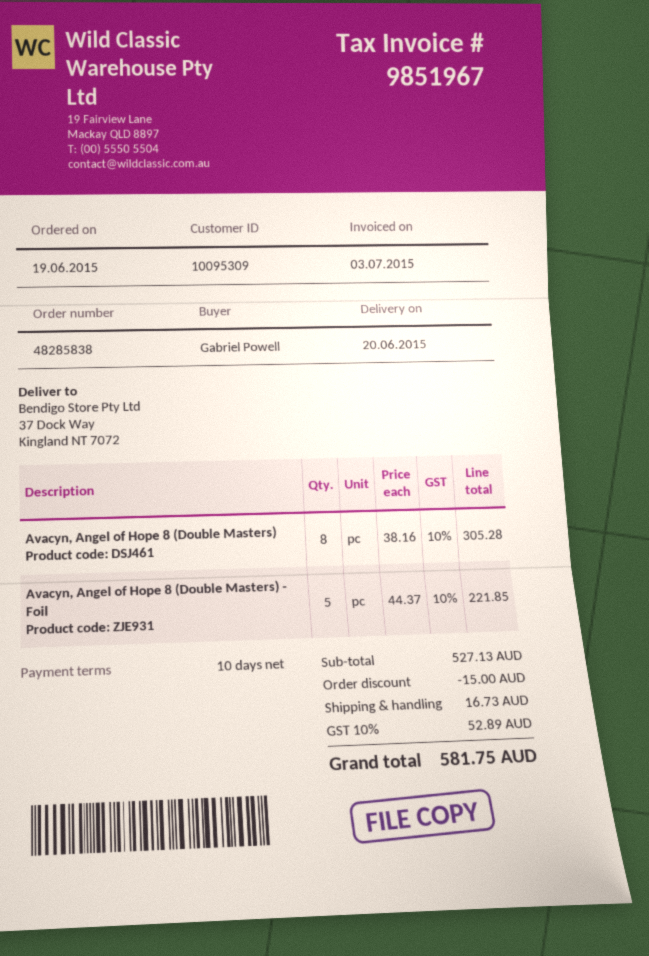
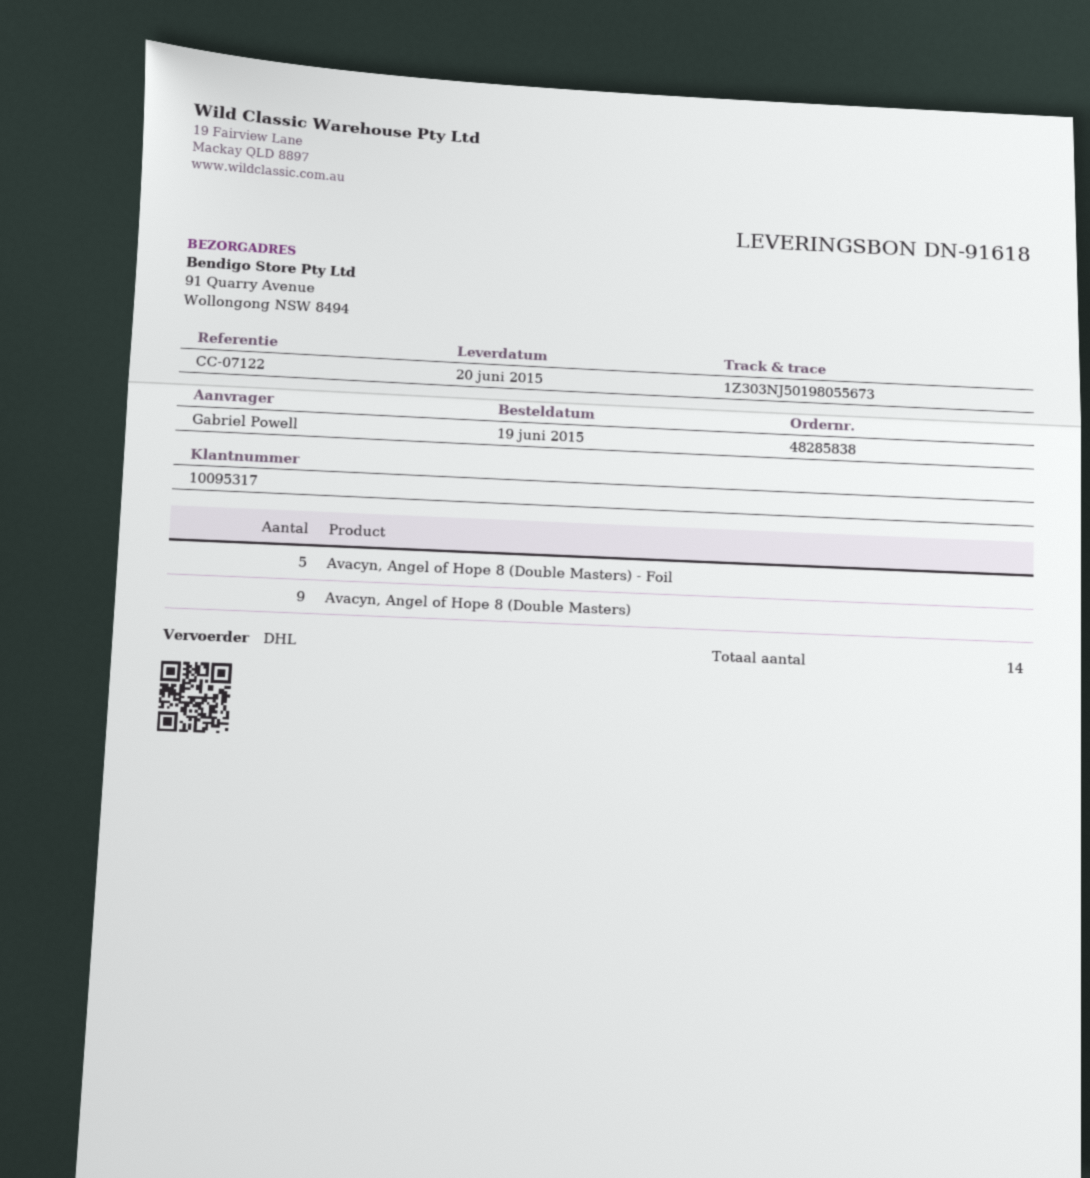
customer number: 10095309 -> 10095317
ship to: 37 Dock Way, Kingland NT 7072 -> 91 Quarry Avenue, Wollongong NSW 8494
Avacyn, Angel of Hope 8 (Double Masters): 8 -> 9

